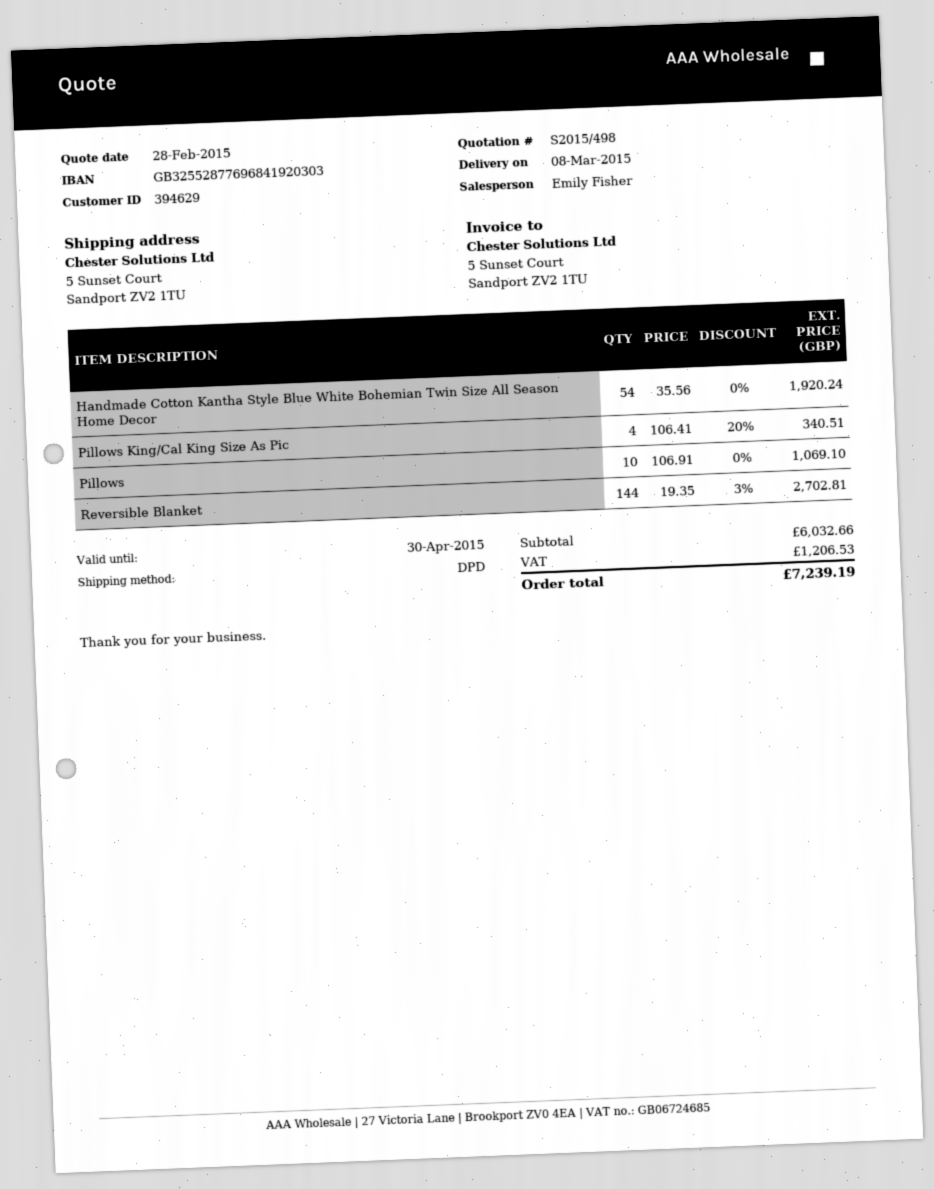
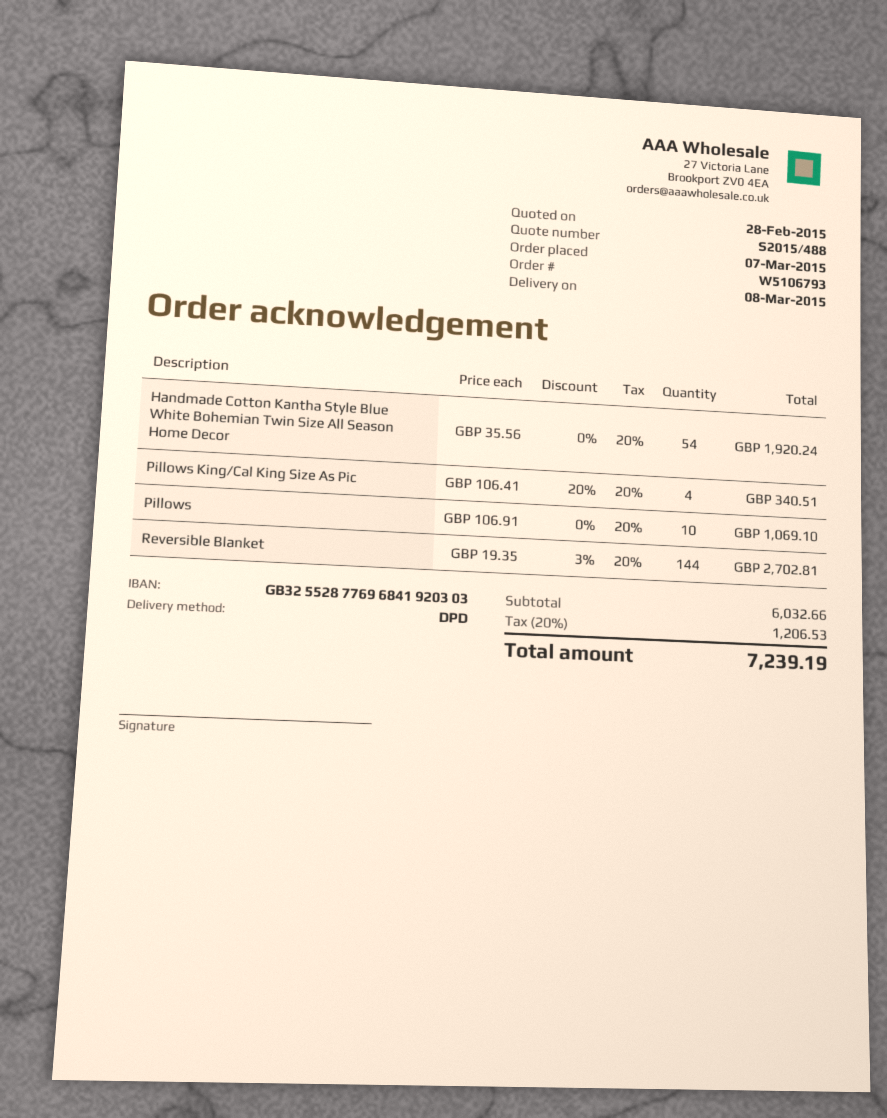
quote number: S2015/498 -> S2015/488

